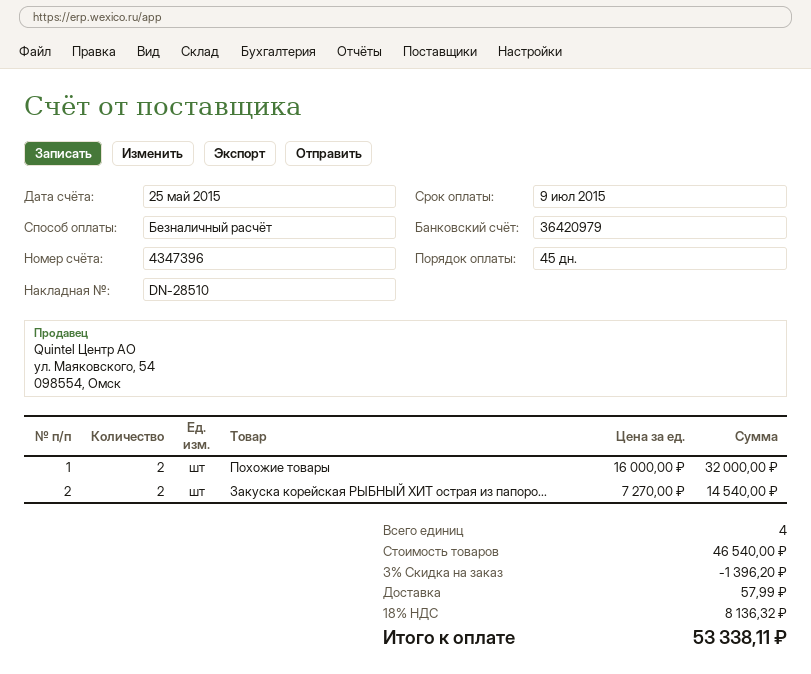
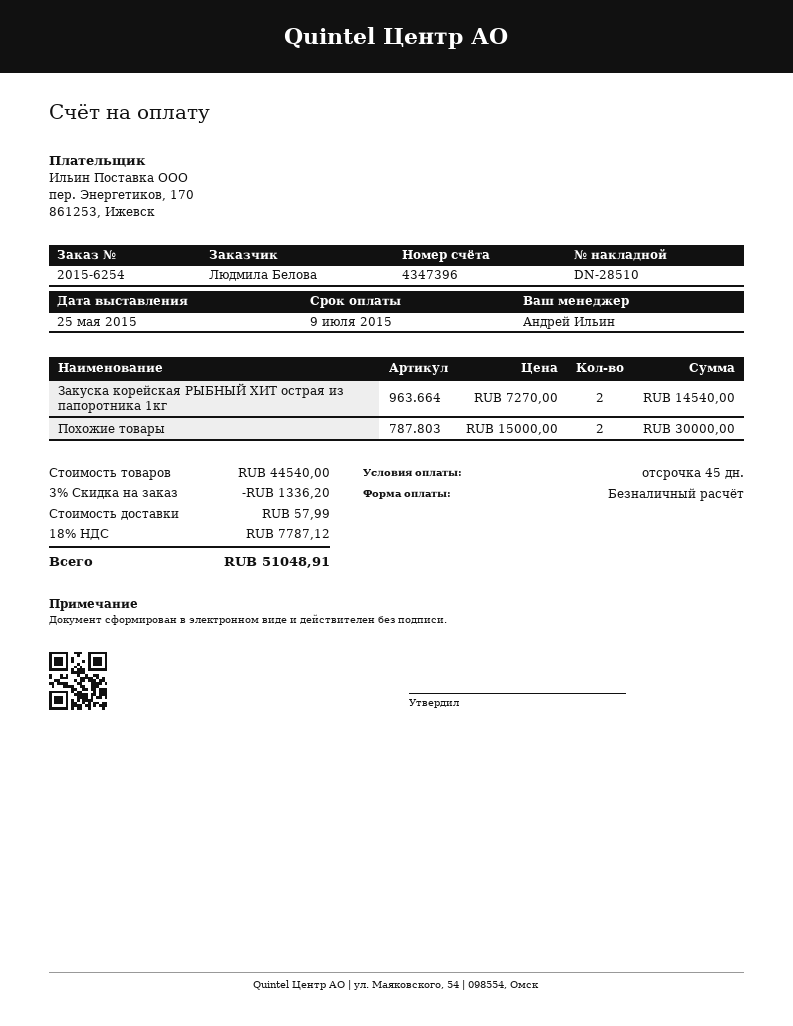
Похожие товары: 2 x 16000.00 = 32000.00 -> 2 x 15000.00 = 30000.00
subtotal: 46540.00 -> 44540.00
discount: 3% = 1396.20 -> 3% = 1336.20
tax: 18% = 8136.32 -> 18% = 7787.12
total: 53338.11 -> 51048.91

